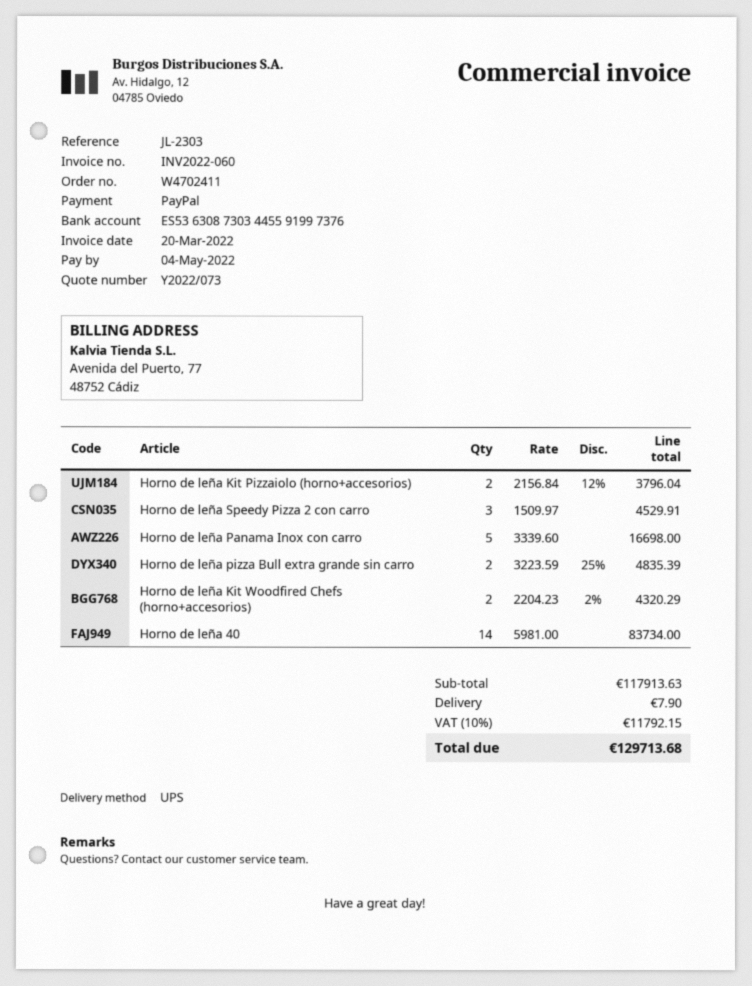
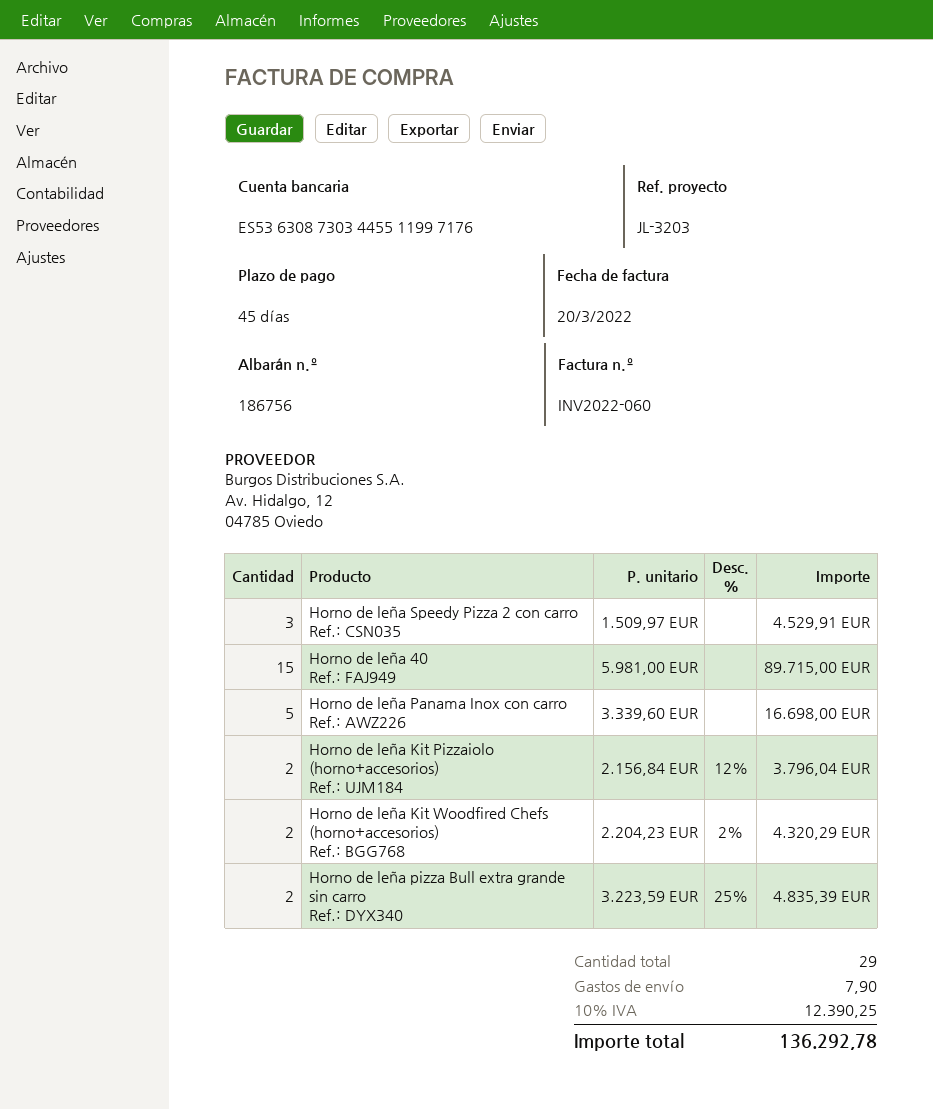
reference: JL-2303 -> JL-3203
bank account: ES5363087303445591997376 -> ES5363087303445511997176
Horno de leña 40: 14 x 5981.00 = 83734.00 -> 15 x 5981.00 = 89715.00
tax: 10% = 11792.15 -> 10% = 12390.25
total: 129713.68 -> 136292.78

